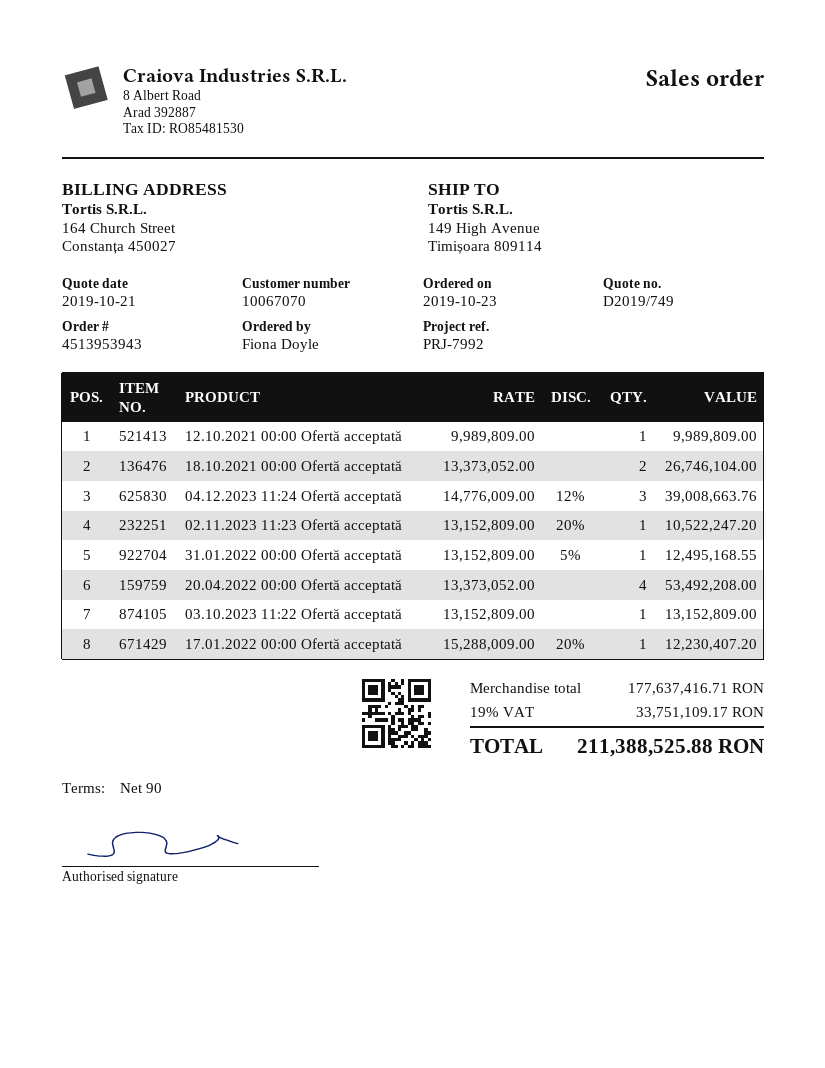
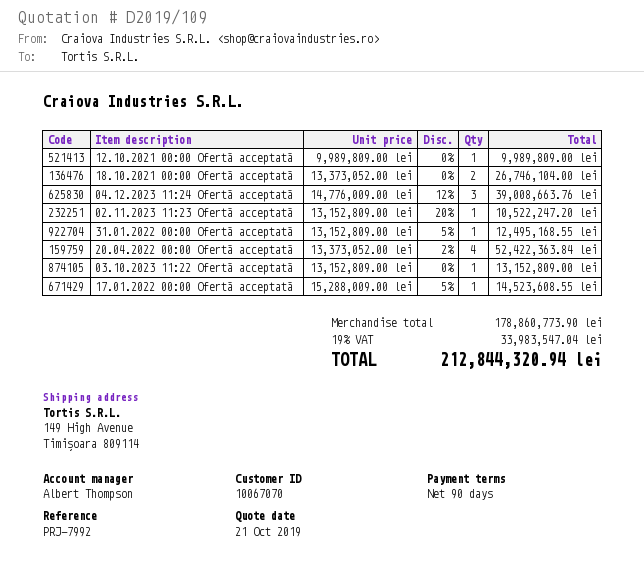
quote number: D2019/749 -> D2019/109
20.04.2022 00:00 Ofertă acceptată: 4 x 13373052.00 = 53492208.00 -> 4 x 13373052.00 - 2% = 52422363.84
17.01.2022 00:00 Ofertă acceptată: 1 x 15288009.00 - 20% = 12230407.20 -> 1 x 15288009.00 - 5% = 14523608.55
subtotal: 177637416.71 -> 178860773.90
tax: 19% = 33751109.17 -> 19% = 33983547.04
total: 211388525.88 -> 212844320.94

